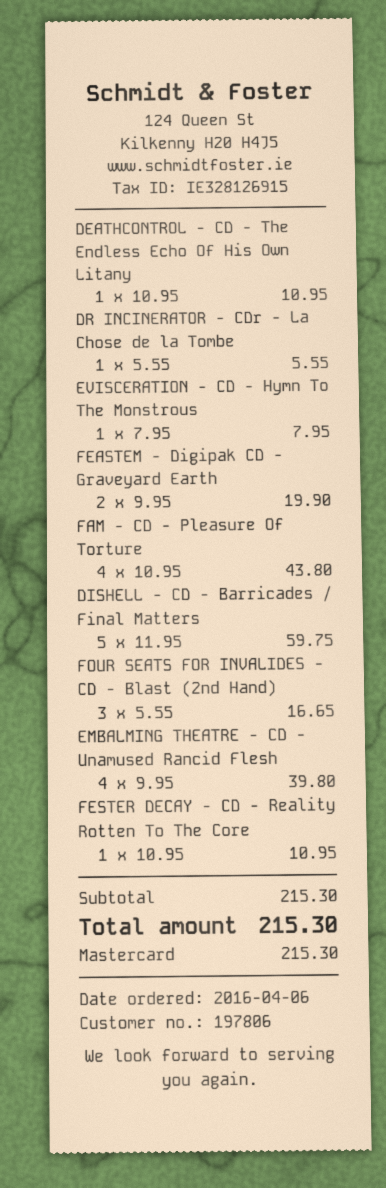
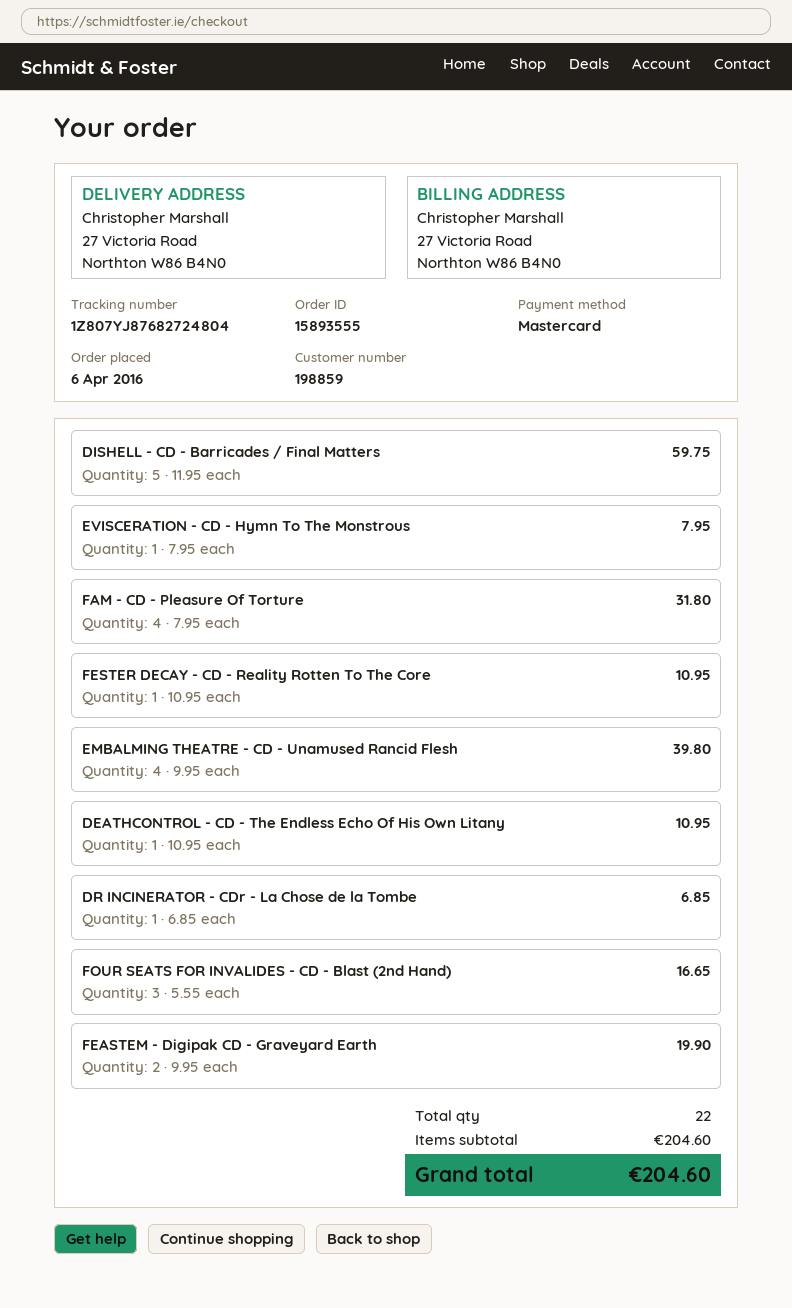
customer number: 197806 -> 198859
DR INCINERATOR - CDr - La Chose de la Tombe: 1 x 5.55 = 5.55 -> 1 x 6.85 = 6.85
FAM - CD - Pleasure Of Torture: 4 x 10.95 = 43.80 -> 4 x 7.95 = 31.80
subtotal: 215.30 -> 204.60
total: 215.30 -> 204.60

